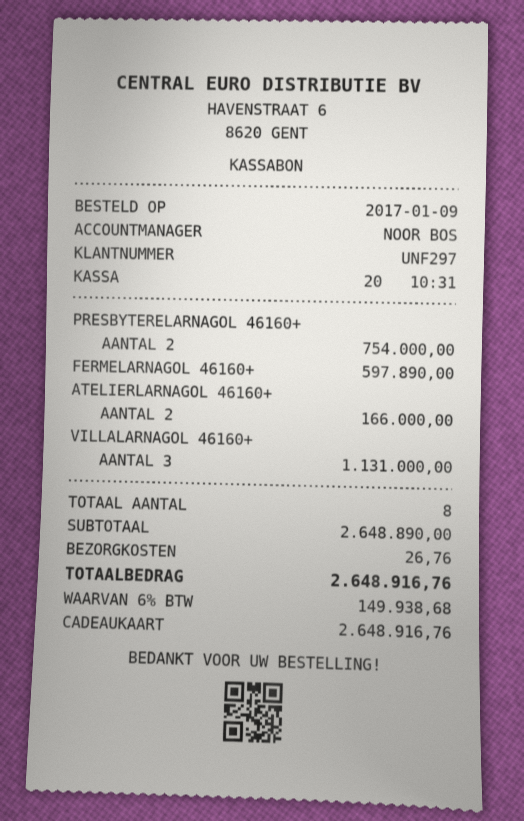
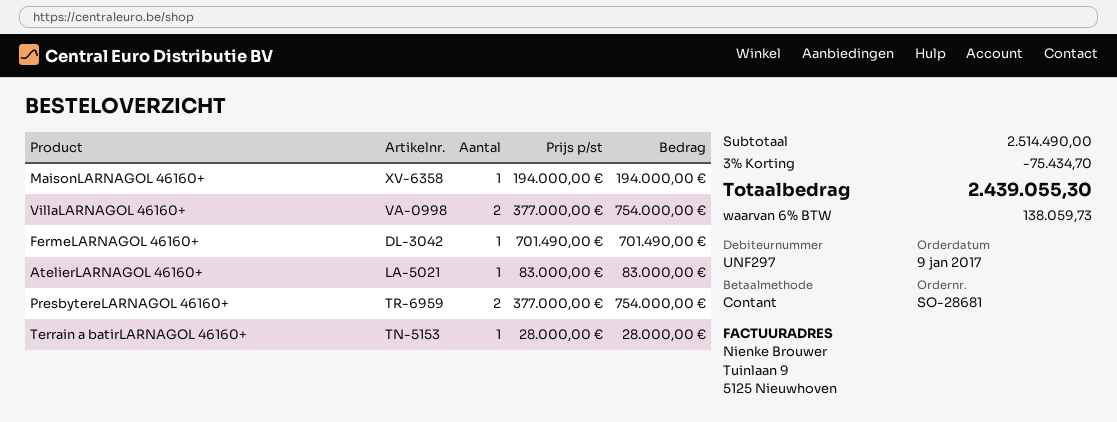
payment method: gift card -> cash
FERMELARNAGOL 46160+: 1 for 597890.00 -> 1 for 701490.00
ATELIERLARNAGOL 46160+: 2 for 166000.00 -> 1 for 83000.00
VILLALARNAGOL 46160+: 3 for 1131000.00 -> 2 for 754000.00
MaisonLARNAGOL 46160+: none -> 1 for 194000.00
Terrain a batirLARNAGOL 46160+: none -> 1 for 28000.00
subtotal: 2648890.00 -> 2514490.00
discount: none -> 3% = 75434.70
shipping: 26.76 -> none
tax: 6% = 149938.68 -> 6% = 138059.73
total: 2648916.76 -> 2439055.30

